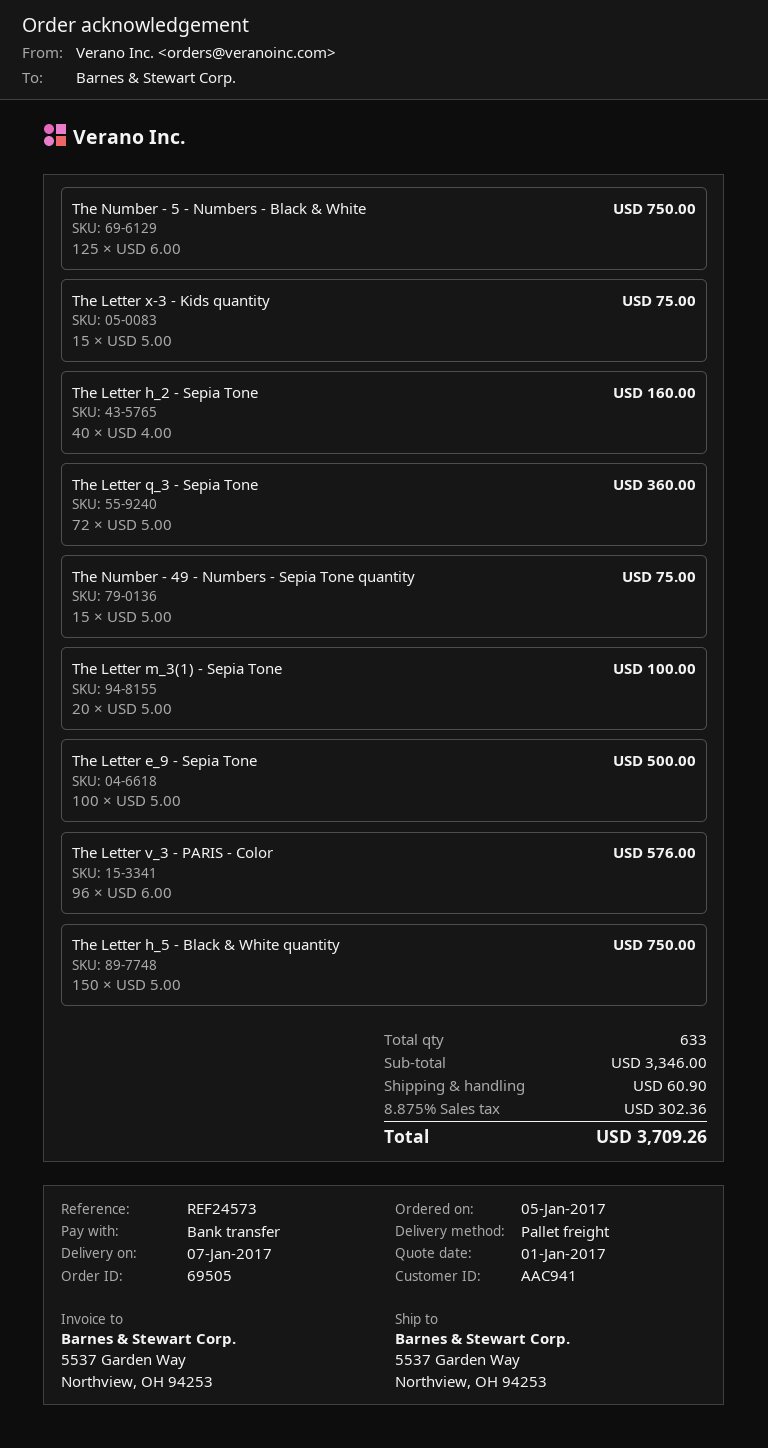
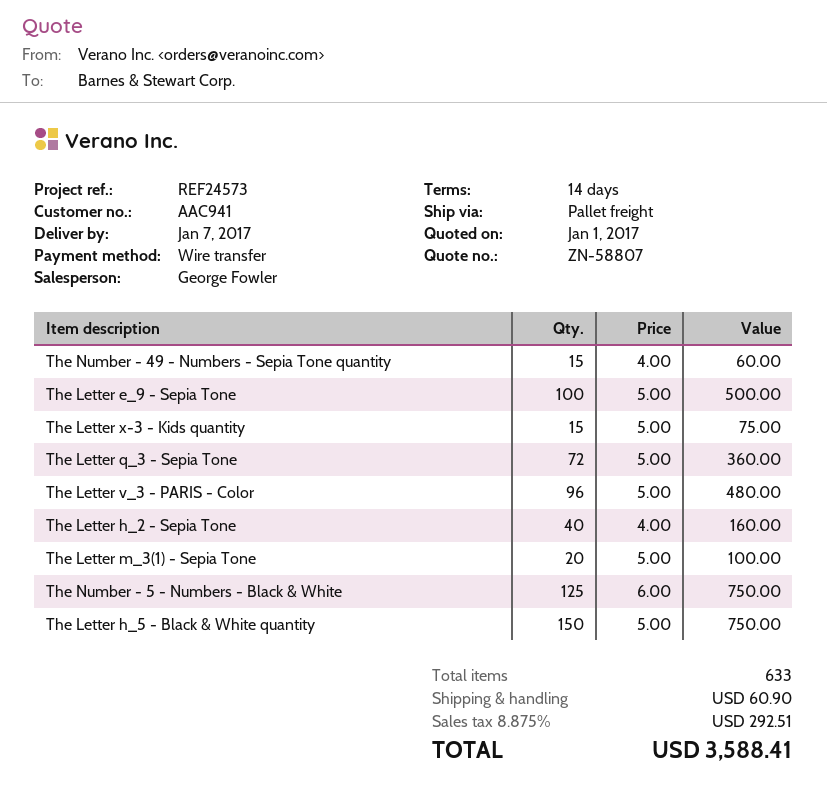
The Number - 49 - Numbers - Sepia Tone quantity: 15 x 5.00 = 75.00 -> 15 x 4.00 = 60.00
The Letter v_3 - PARIS - Color: 96 x 6.00 = 576.00 -> 96 x 5.00 = 480.00
tax: 8.875% = 302.36 -> 8.875% = 292.51
total: 3709.26 -> 3588.41

